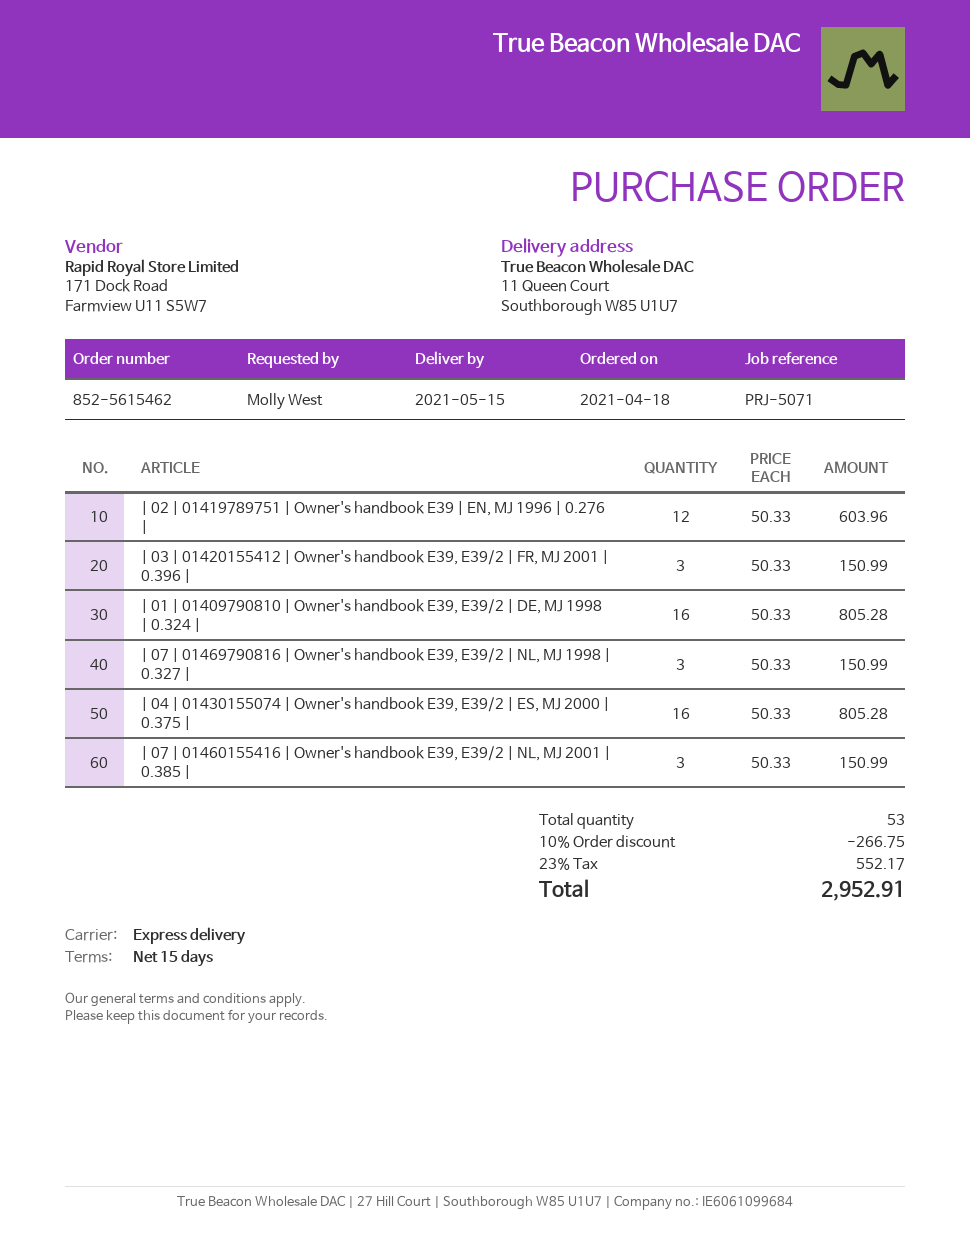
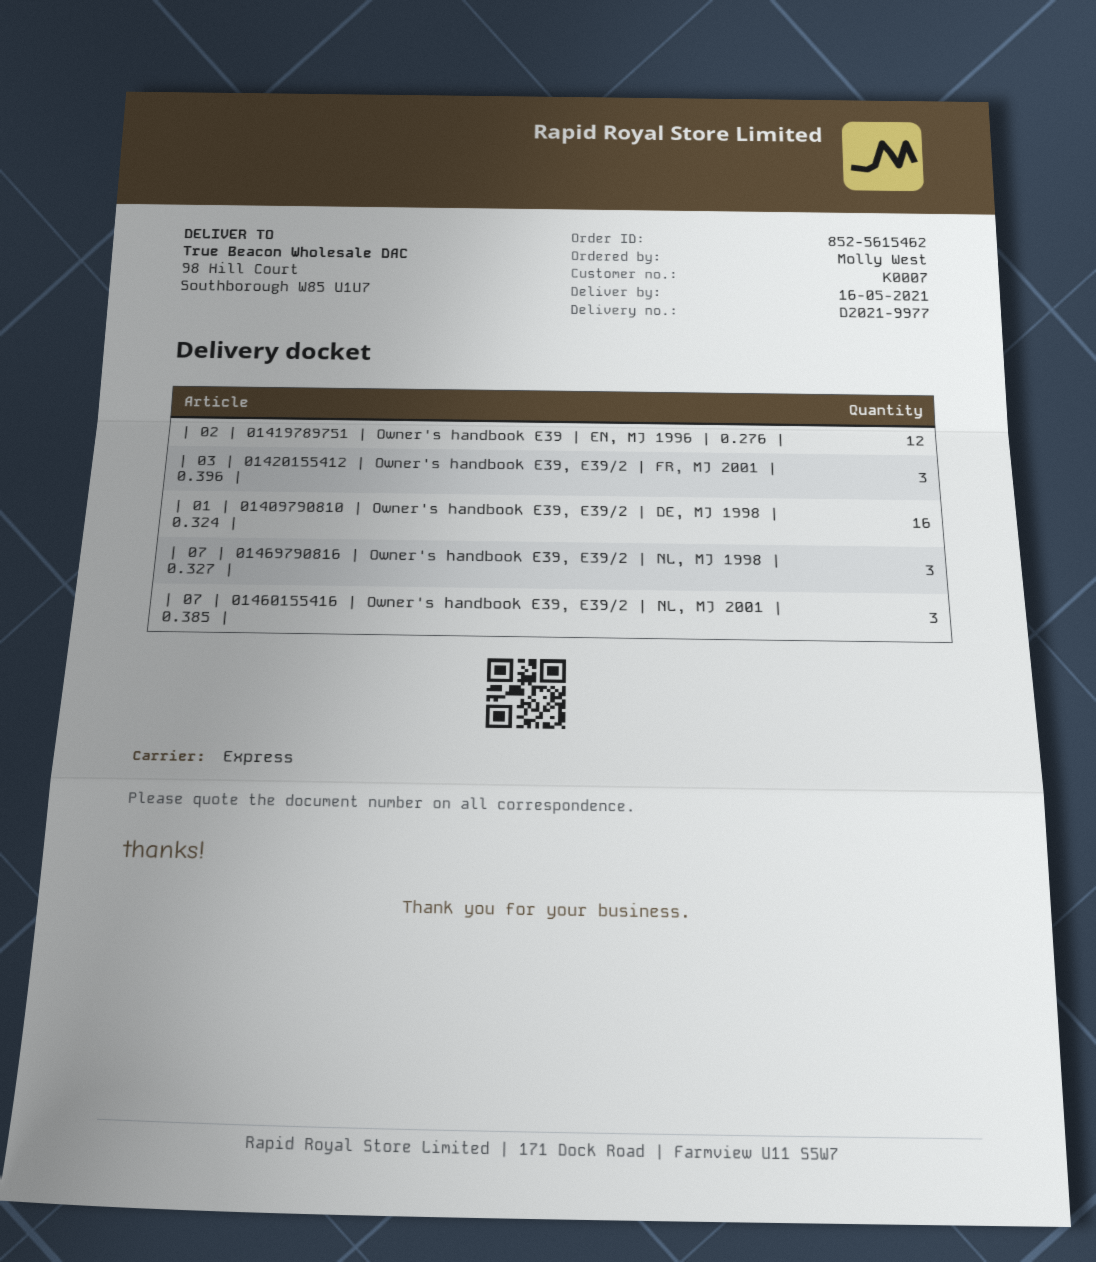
delivery date: 2021-05-15 -> 2021-05-16
ship to: 11 Queen Court, Southborough W85 U1U7 -> 98 Hill Court, Southborough W85 U1U7
| 04 | 01430155074 | Owner's handbook E39, E39/2 | ES, MJ 2000 | 0.375 |: 16 -> none

